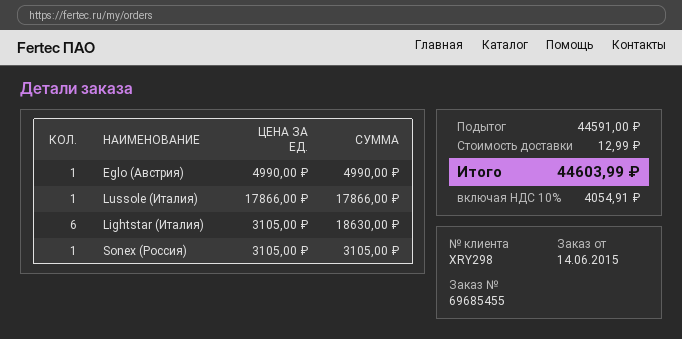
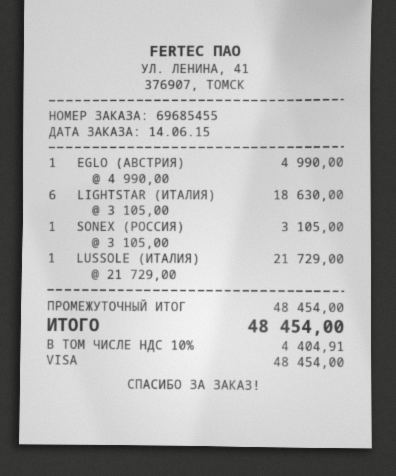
Lussole (Италия): 1 x 17866.00 = 17866.00 -> 1 x 21729.00 = 21729.00
subtotal: 44591.00 -> 48454.00
shipping: 12.99 -> none
tax: 10% = 4054.91 -> 10% = 4404.91
total: 44603.99 -> 48454.00

